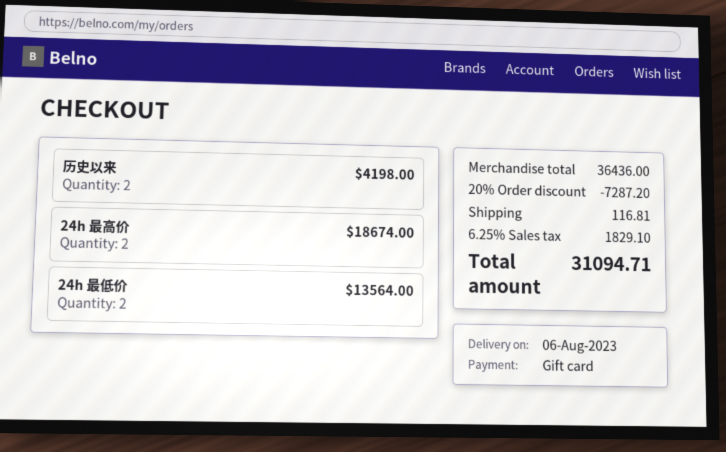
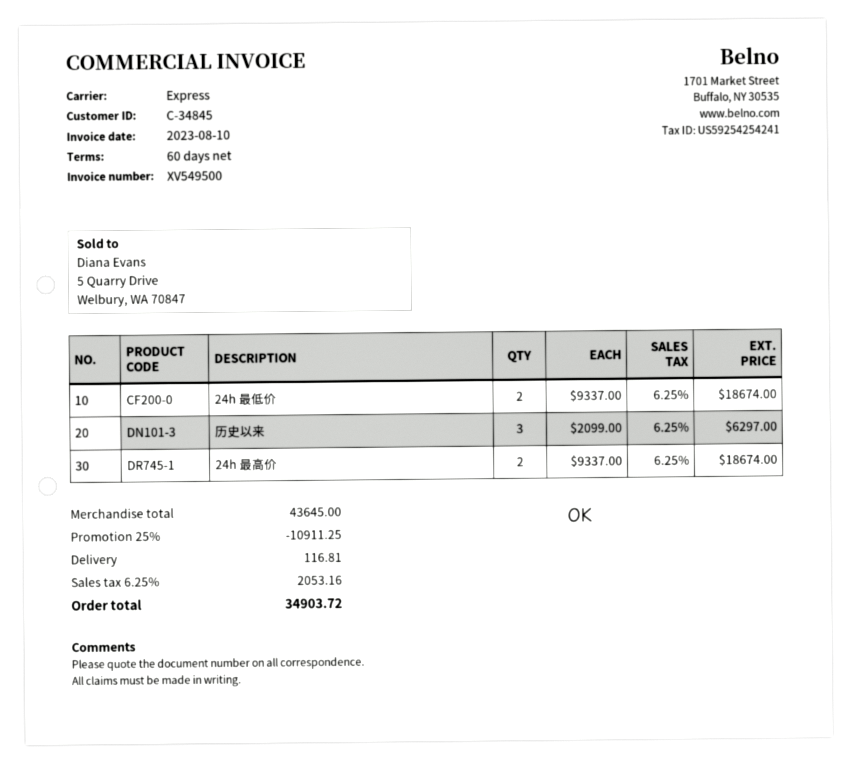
历史以来: 2 for 4198.00 -> 3 for 6297.00
24h 最低价: 2 for 13564.00 -> 2 for 18674.00
subtotal: 36436.00 -> 43645.00
discount: 20% = 7287.20 -> 25% = 10911.25
tax: 6.25% = 1829.10 -> 6.25% = 2053.16
total: 31094.71 -> 34903.72

